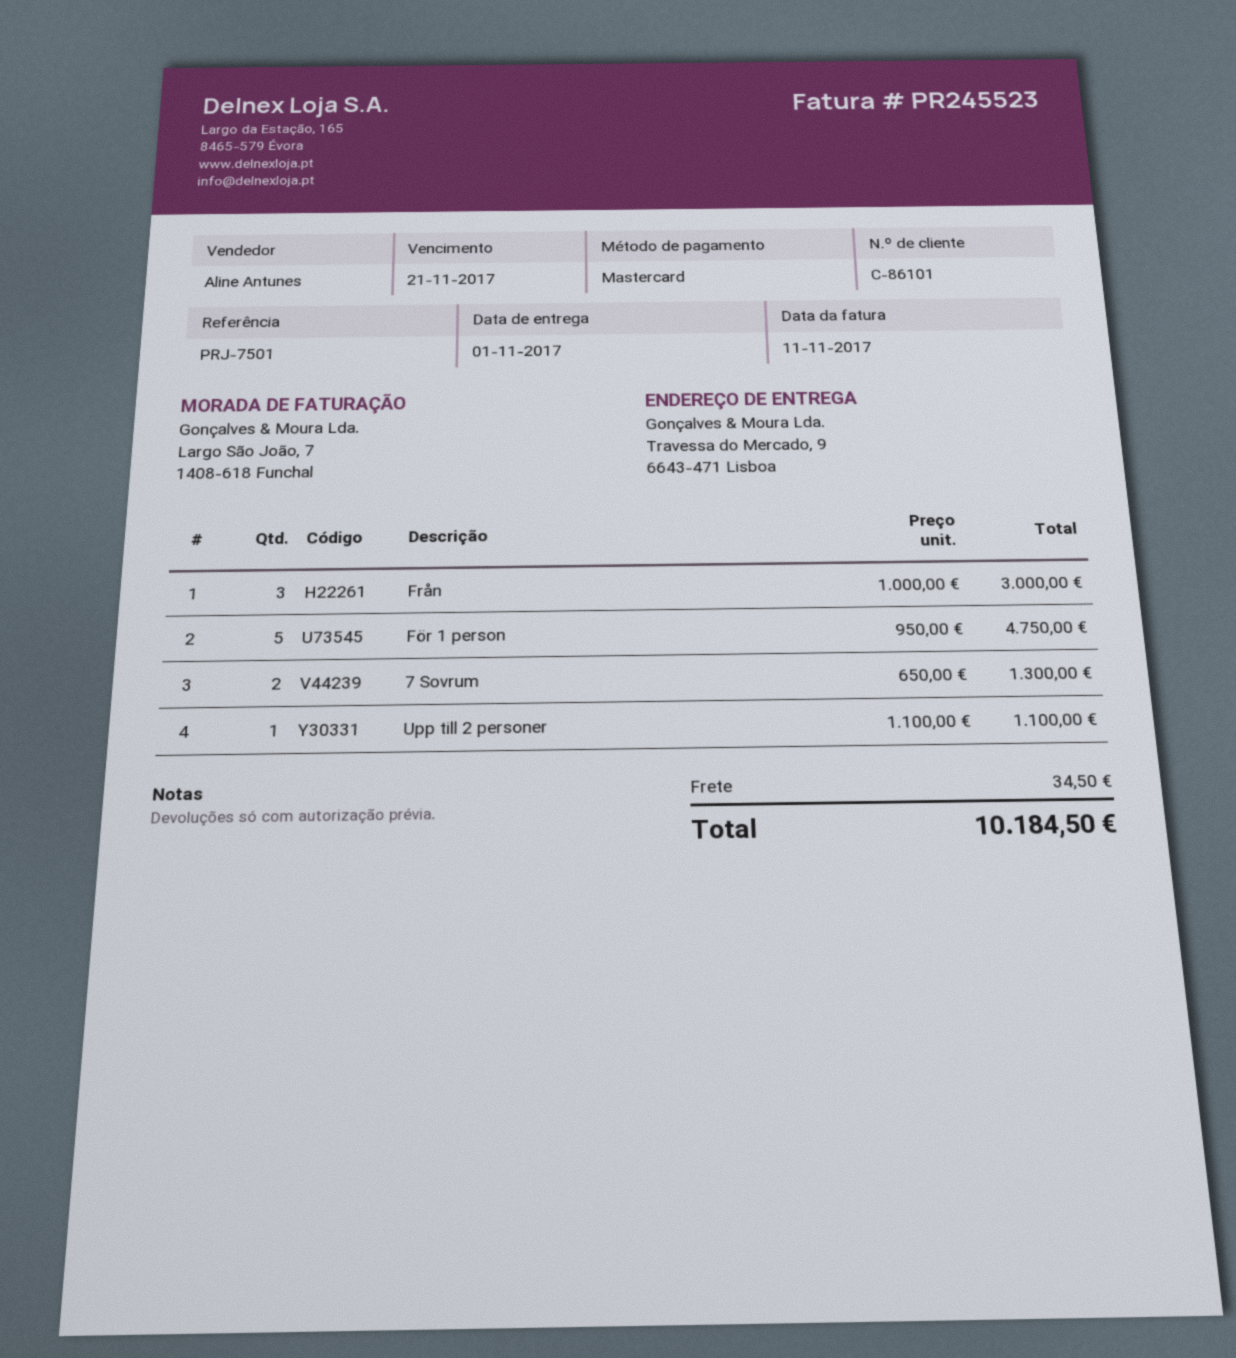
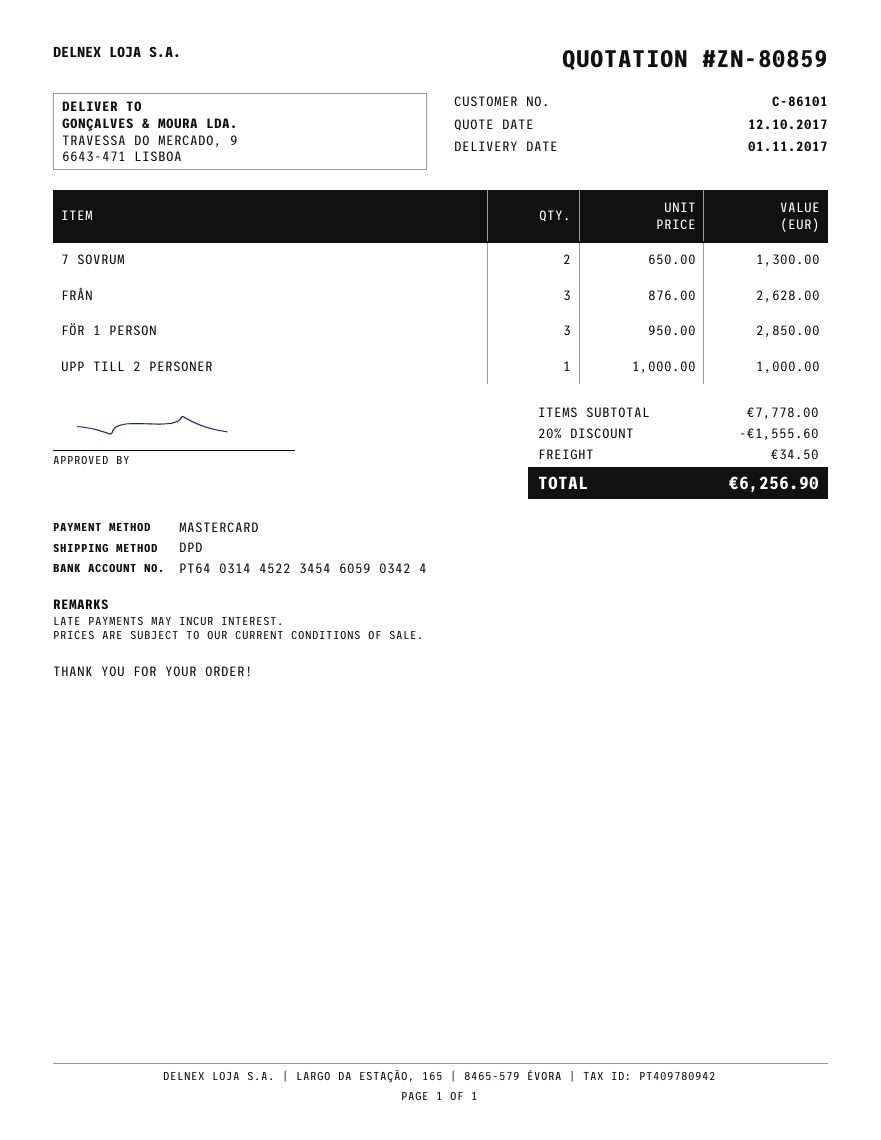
Från: 3 x 1000.00 = 3000.00 -> 3 x 876.00 = 2628.00
För 1 person: 5 x 950.00 = 4750.00 -> 3 x 950.00 = 2850.00
Upp till 2 personer: 1 x 1100.00 = 1100.00 -> 1 x 1000.00 = 1000.00
discount: none -> 20% = 1555.60
total: 10184.50 -> 6256.90

